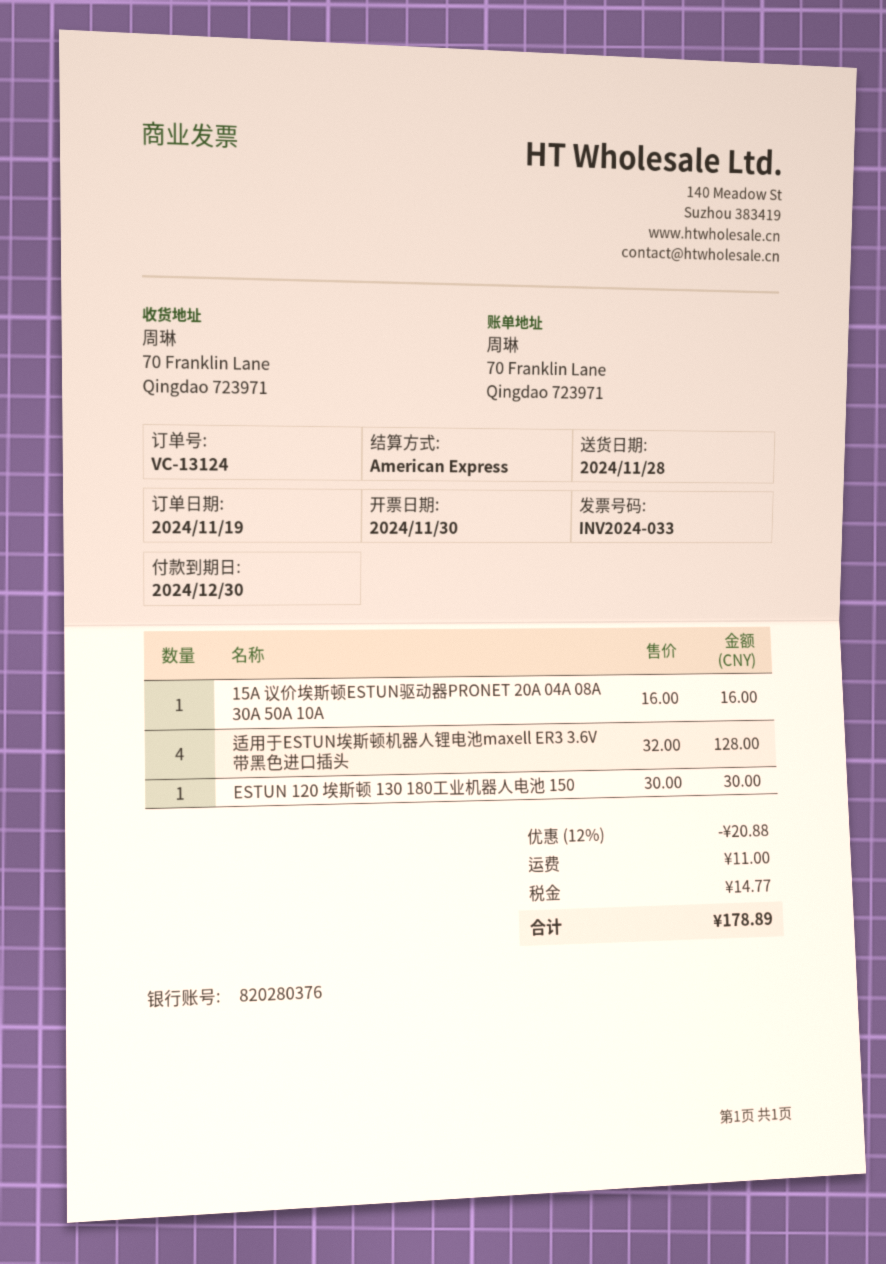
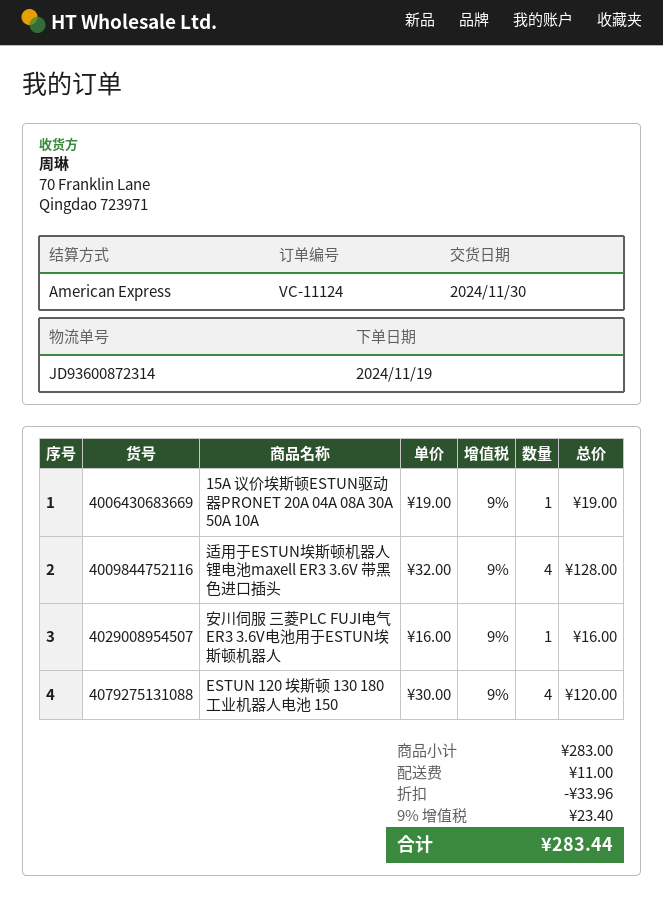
order number: VC-13124 -> VC-11124
delivery date: 2024-11-28 -> 2024-11-30
15A 议价埃斯顿ESTUN驱动器PRONET 20A 04A 08A 30A 50A 10A: 1 x 16.00 = 16.00 -> 1 x 19.00 = 19.00
ESTUN 120 埃斯顿 130 180工业机器人电池 150: 1 x 30.00 = 30.00 -> 4 x 30.00 = 120.00
安川伺服 三菱PLC FUJI电气 ER3 3.6V电池用于ESTUN埃斯顿机器人: none -> 1 x 16.00 = 16.00
discount: 20.88 -> 33.96
tax: 14.77 -> 23.40
total: 178.89 -> 283.44

